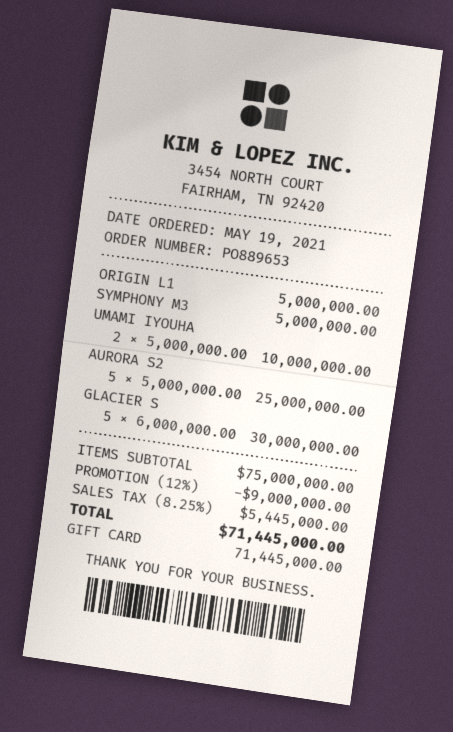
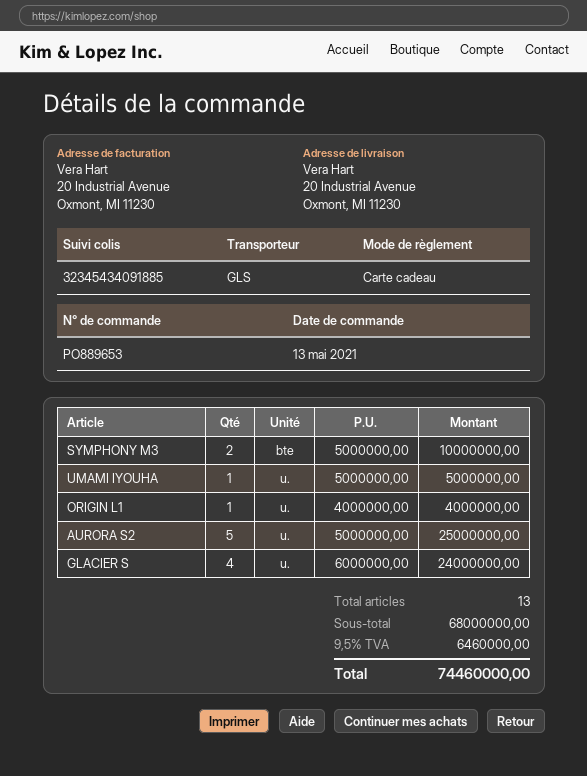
order date: 2021-05-19 -> 2021-05-13
ORIGIN L1: 1 x 5000000.00 = 5000000.00 -> 1 x 4000000.00 = 4000000.00
SYMPHONY M3: 1 x 5000000.00 = 5000000.00 -> 2 x 5000000.00 = 10000000.00
UMAMI IYOUHA: 2 x 5000000.00 = 10000000.00 -> 1 x 5000000.00 = 5000000.00
GLACIER S: 5 x 6000000.00 = 30000000.00 -> 4 x 6000000.00 = 24000000.00
subtotal: 75000000.00 -> 68000000.00
discount: 12% = 9000000.00 -> none
tax: 8.25% = 5445000.00 -> 9.5% = 6460000.00
total: 71445000.00 -> 74460000.00

